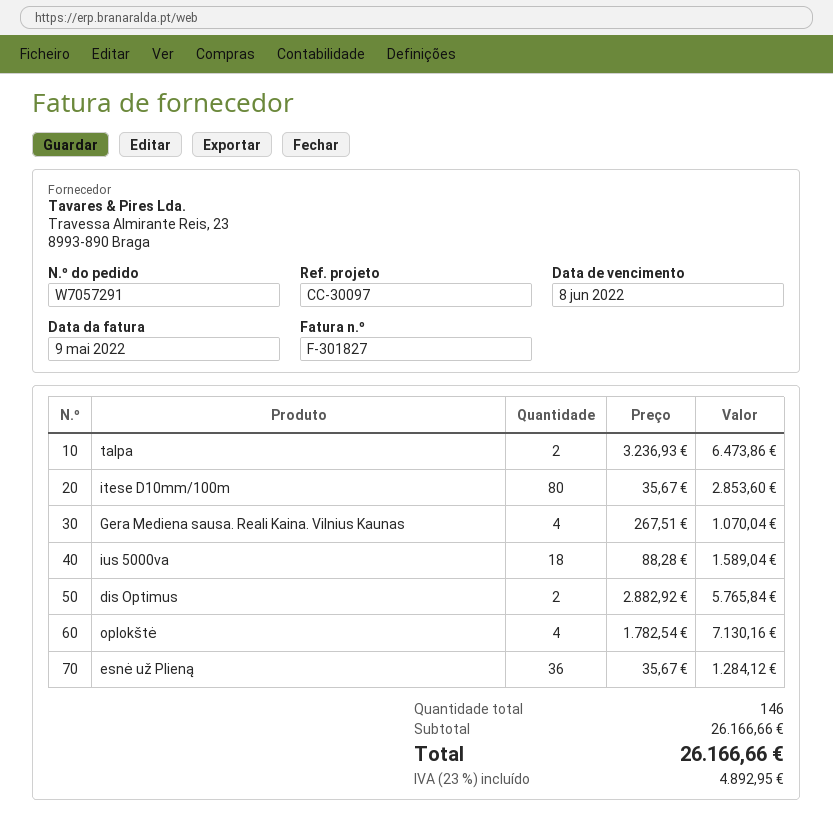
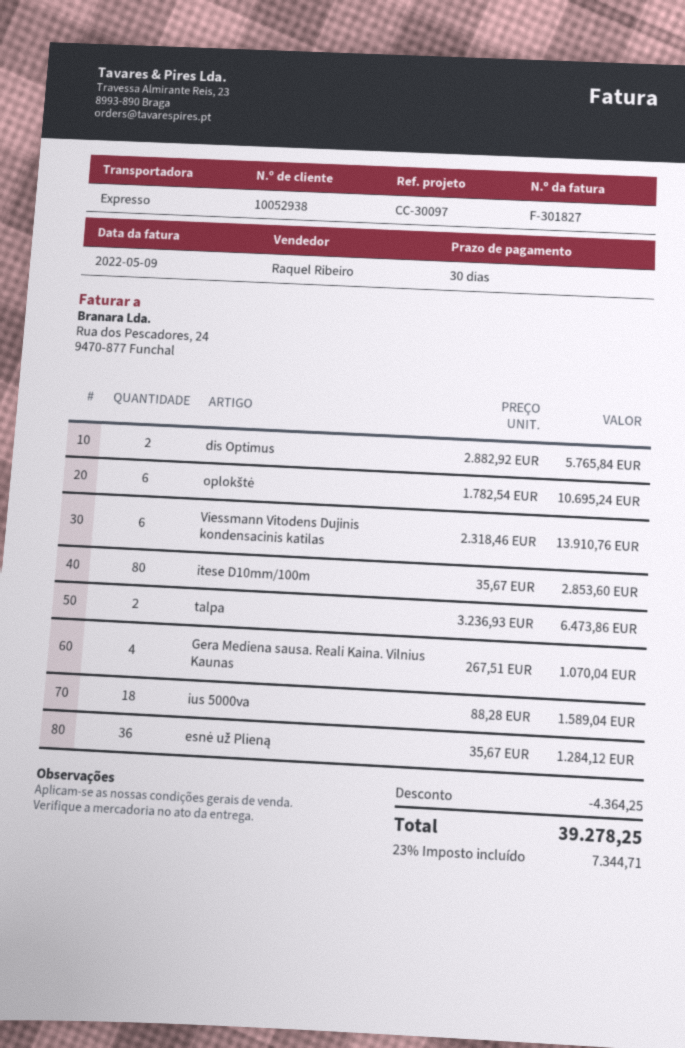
oplokštė: 4 x 1782.54 = 7130.16 -> 6 x 1782.54 = 10695.24
Viessmann Vitodens Dujinis kondensacinis katilas: none -> 6 x 2318.46 = 13910.76
discount: none -> 4364.25
tax: 23% = 4892.95 -> 23% = 7344.71
total: 26166.66 -> 39278.25

